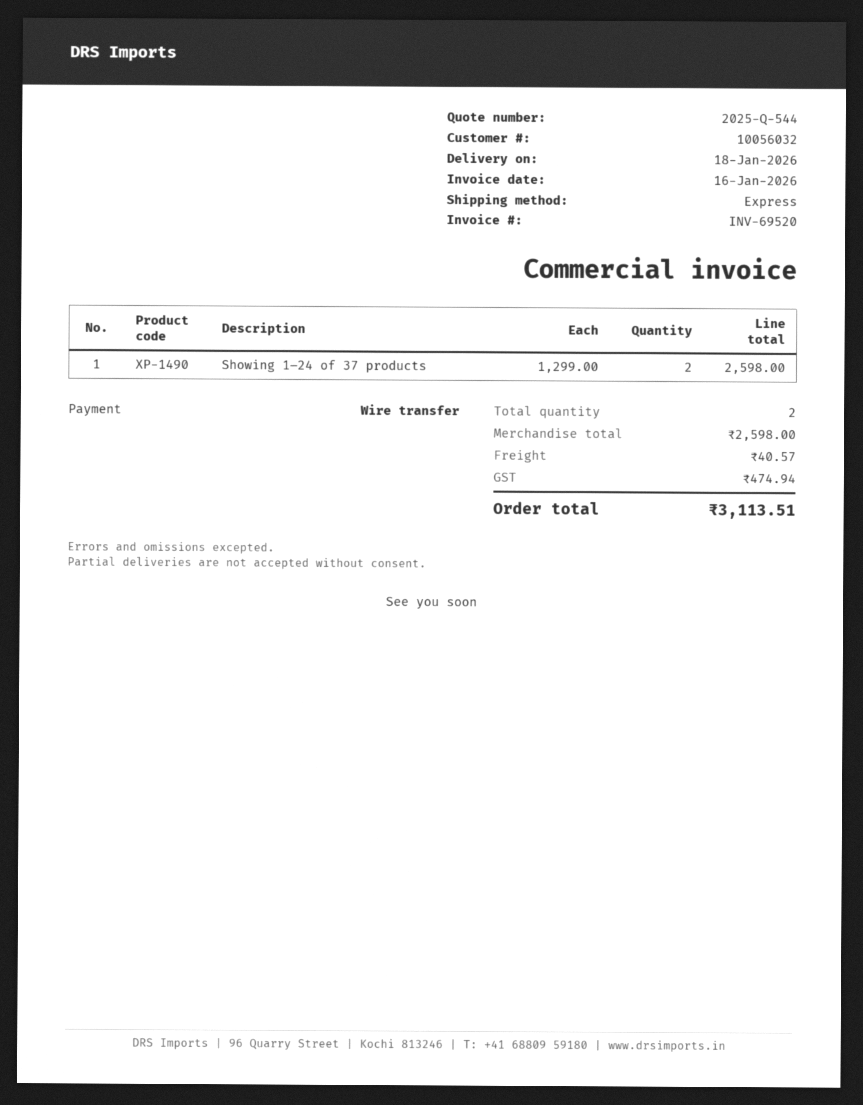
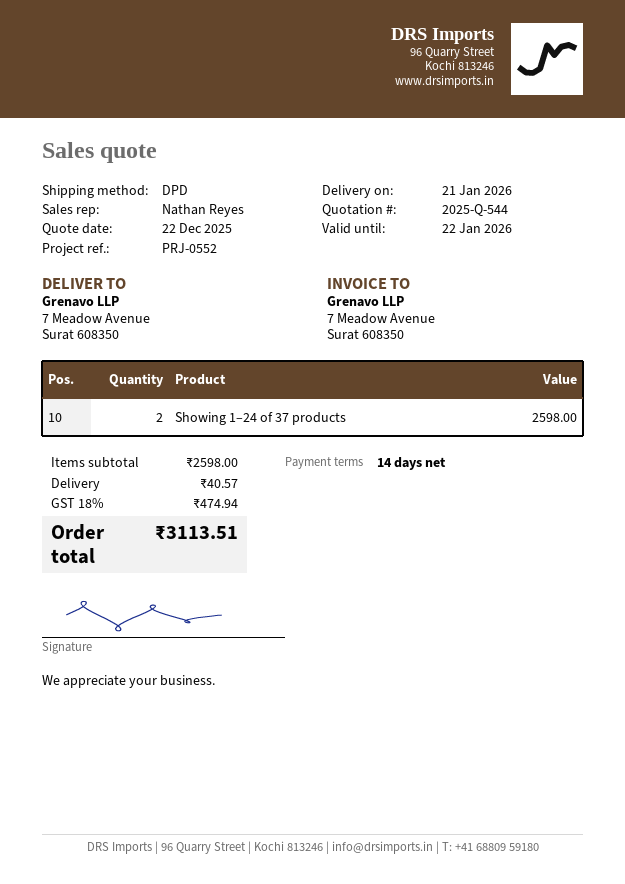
delivery date: 2026-01-18 -> 2026-01-21
shipping method: express -> DPD

